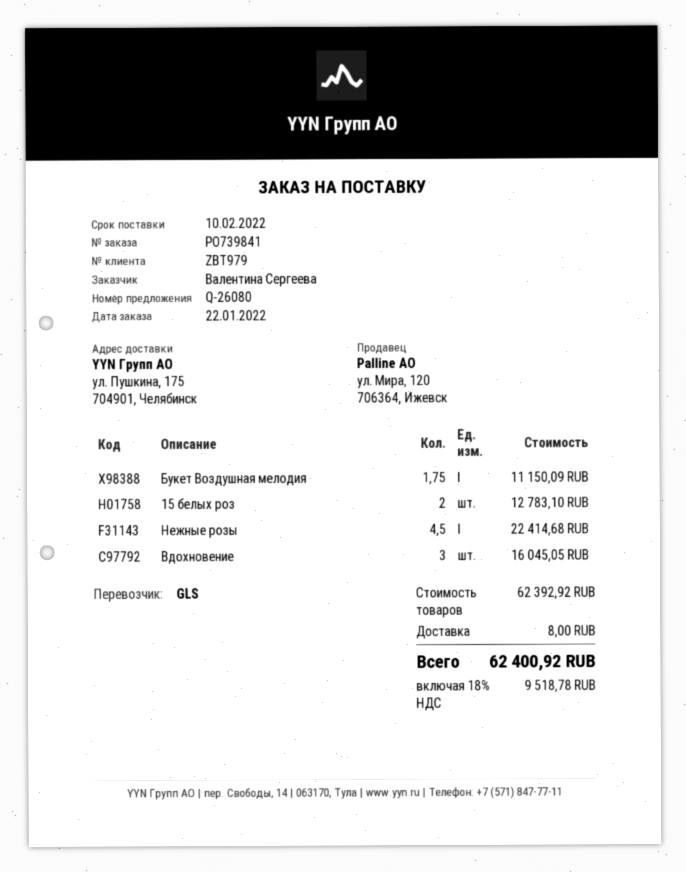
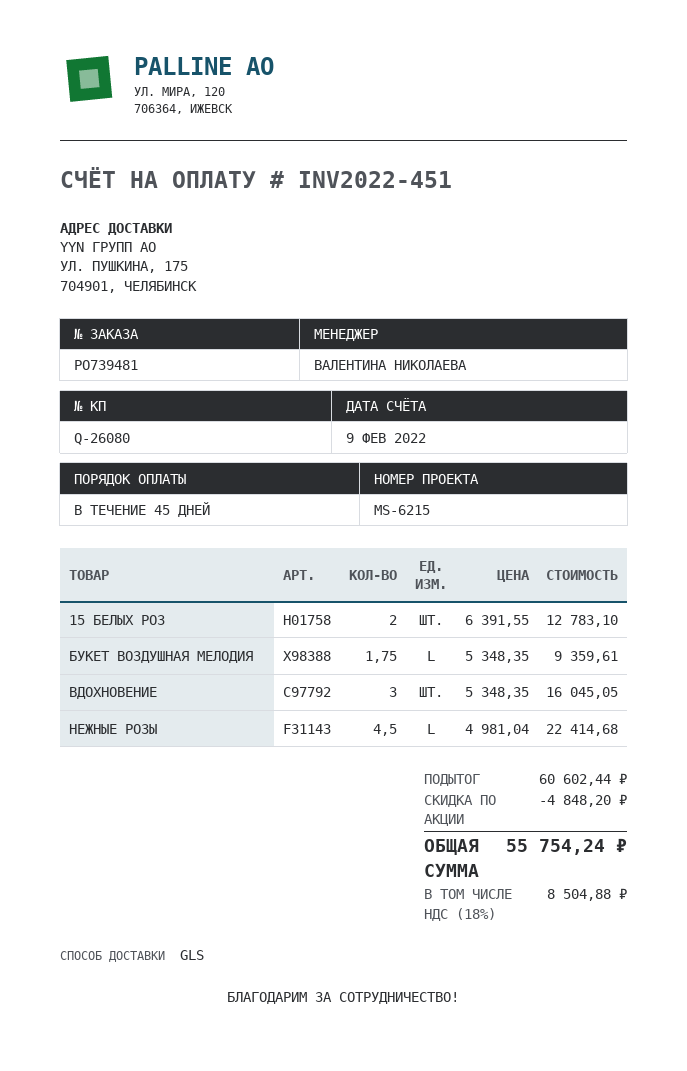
order number: PO739841 -> PO739481
Букет Воздушная мелодия: 1.75 for 11150.09 -> 1.75 for 9359.61
subtotal: 62392.92 -> 60602.44
discount: none -> 4848.20
shipping: 8.00 -> none
tax: 18% = 9518.78 -> 18% = 8504.88
total: 62400.92 -> 55754.24

